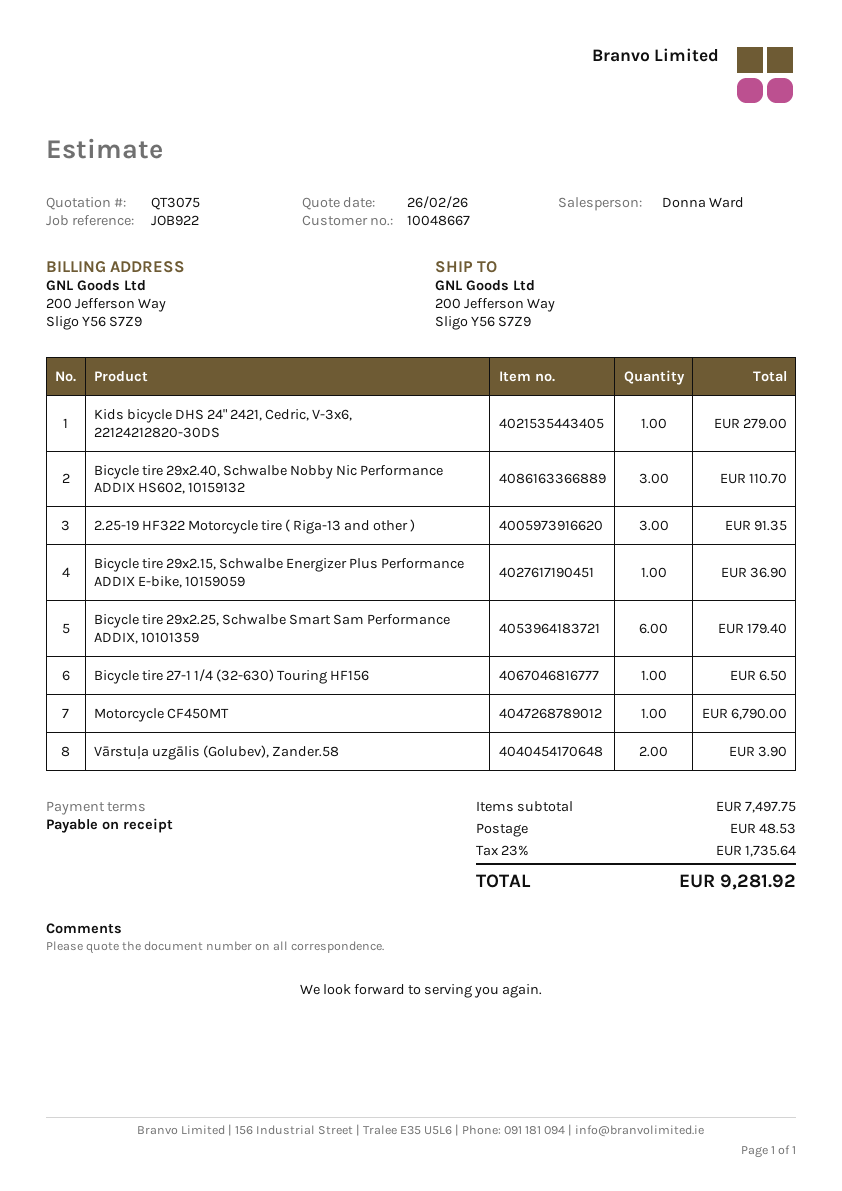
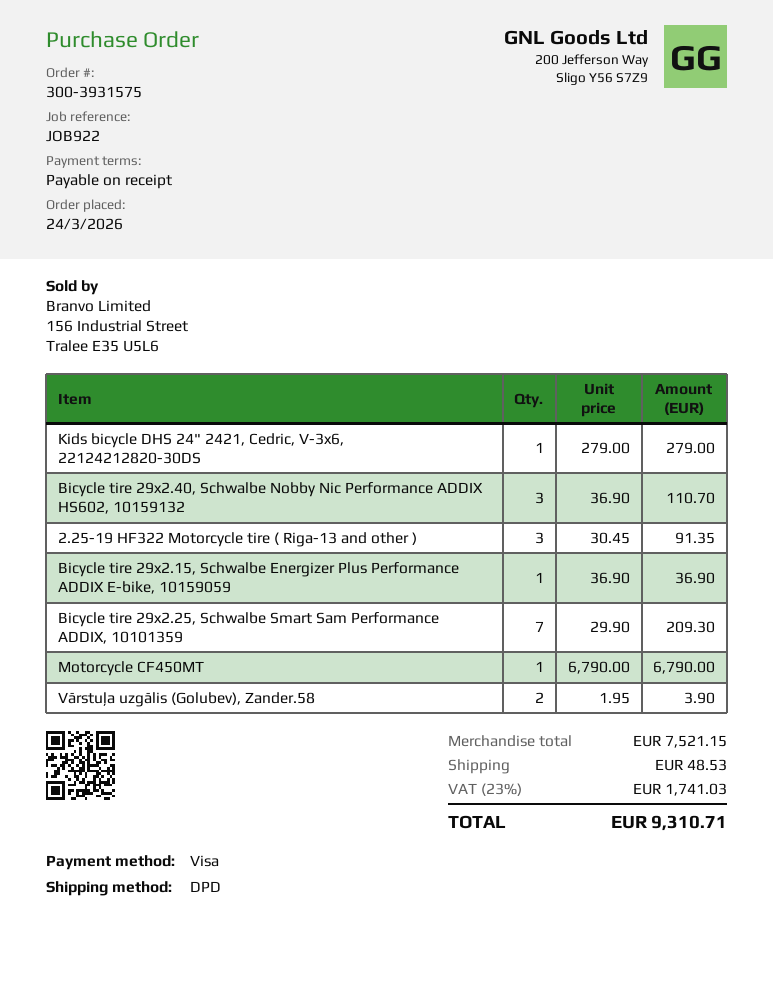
Bicycle tire 29x2.25, Schwalbe Smart Sam Performance ADDIX, 10101359: 6 for 179.40 -> 7 for 209.30
Bicycle tire 27-1 1/4 (32-630) Touring HF156: 1 for 6.50 -> none
subtotal: 7497.75 -> 7521.15
tax: 23% = 1735.64 -> 23% = 1741.03
total: 9281.92 -> 9310.71

